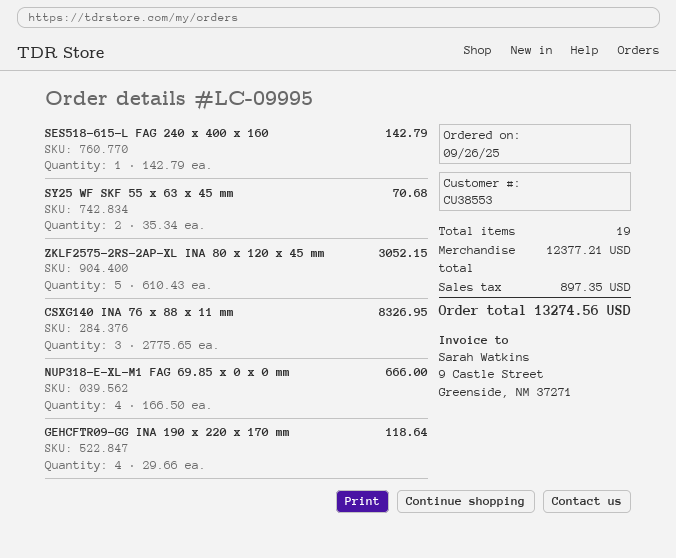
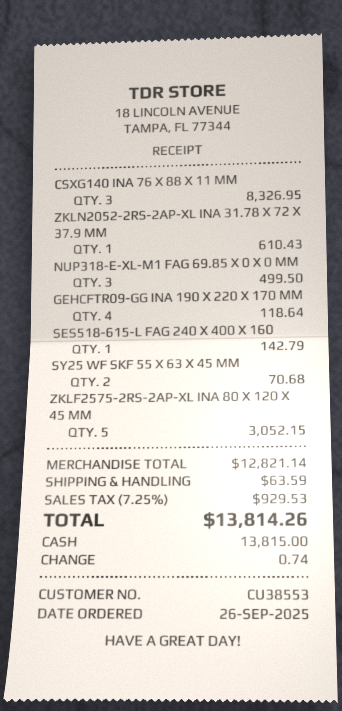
NUP318-E-XL-M1 FAG 69.85 x 0 x 0 mm: 4 for 666.00 -> 3 for 499.50
ZKLN2052-2RS-2AP-XL INA 31.78 X 72 X 37.9 MM: none -> 1 for 610.43
subtotal: 12377.21 -> 12821.14
shipping: none -> 63.59
tax: 897.35 -> 929.53
total: 13274.56 -> 13814.26

